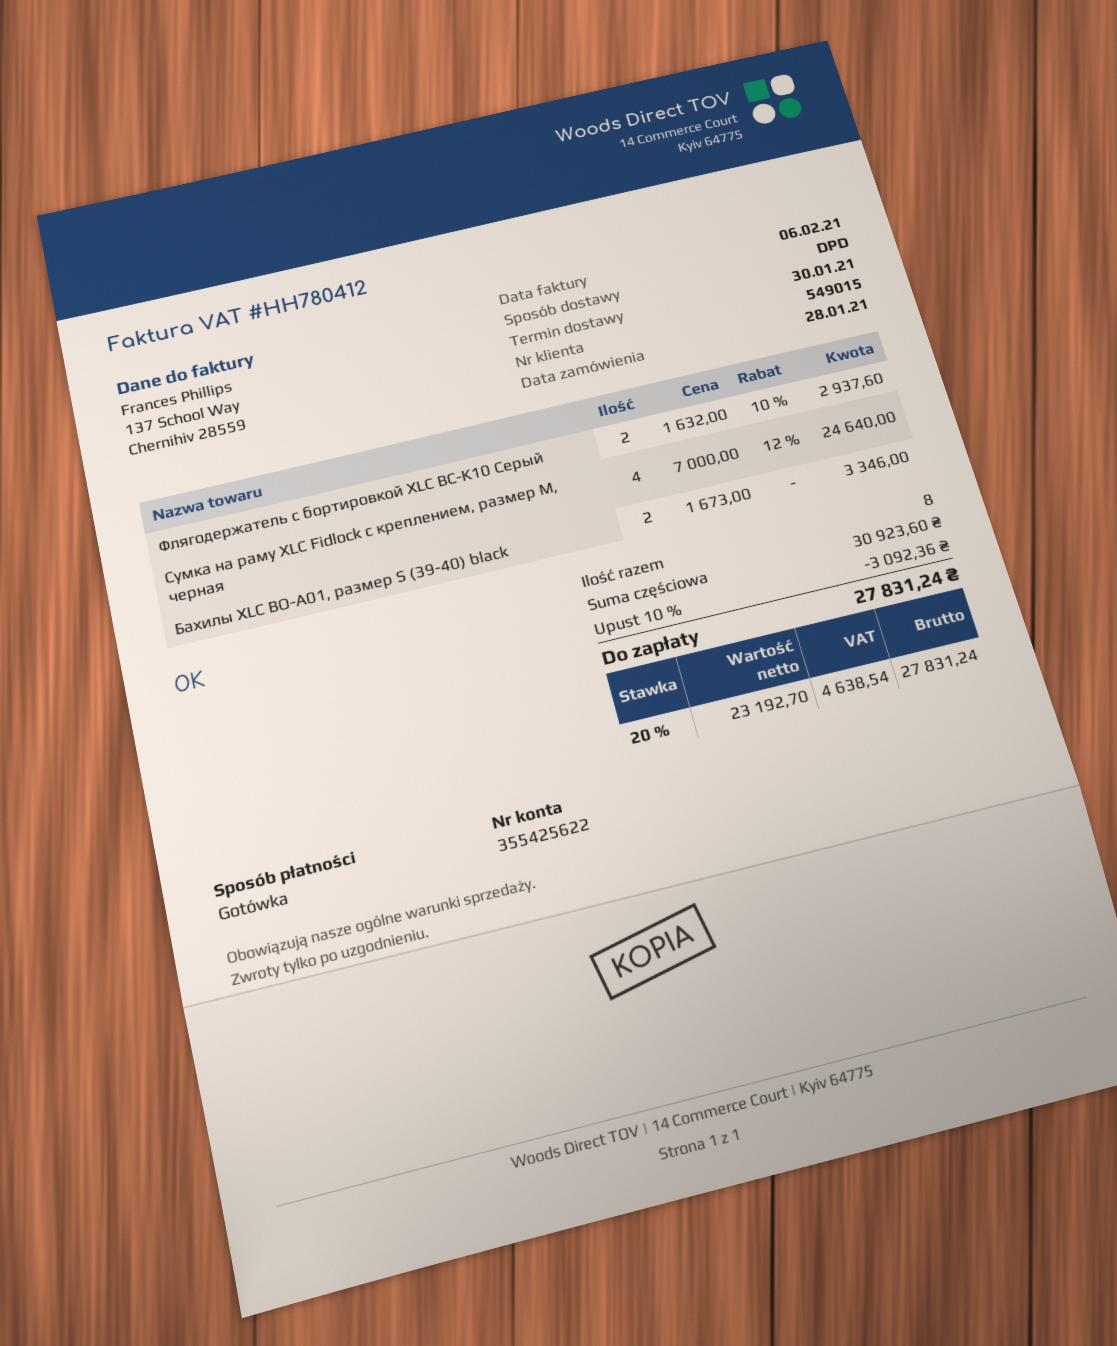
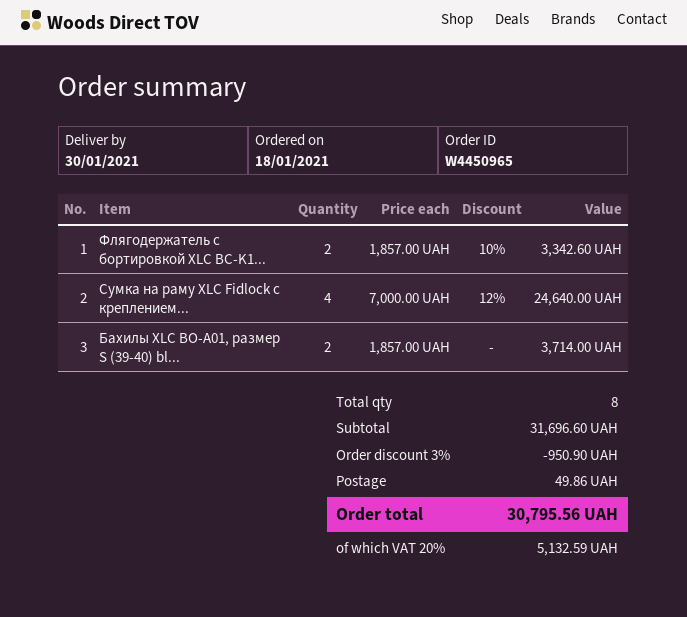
order date: 2021-01-28 -> 2021-01-18
Флягодержатель с бортировкой XLC BC-K10 Серый: 2 x 1632.00 - 10% = 2937.60 -> 2 x 1857.00 - 10% = 3342.60
Бахилы XLC BO-A01, размер S (39-40) black: 2 x 1673.00 = 3346.00 -> 2 x 1857.00 = 3714.00
subtotal: 30923.60 -> 31696.60
discount: 10% = 3092.36 -> 3% = 950.90
shipping: none -> 49.86
tax: 20% = 4638.54 -> 20% = 5132.59
total: 27831.24 -> 30795.56

